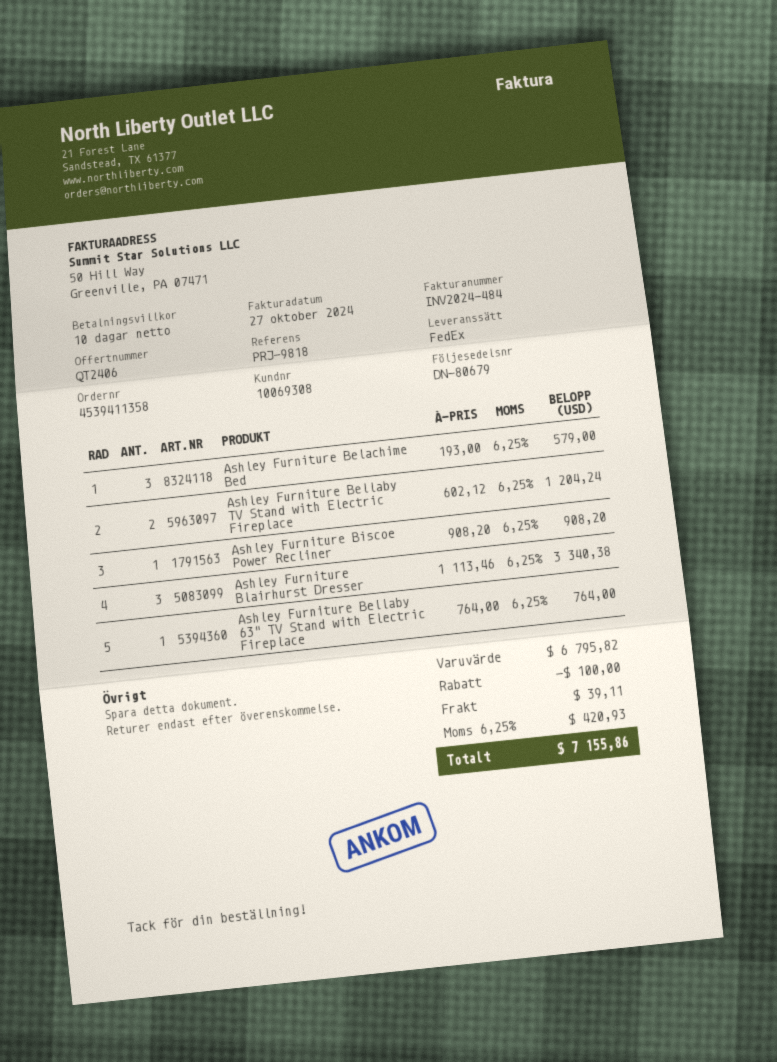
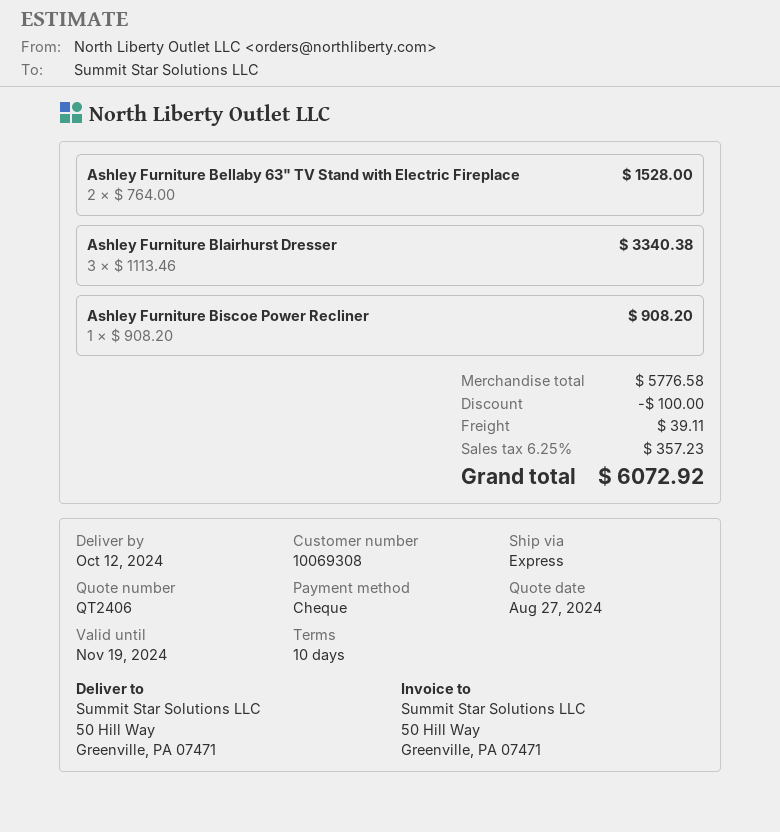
shipping method: FedEx -> express
Ashley Furniture Belachime Bed: 3 x 193.00 = 579.00 -> none
Ashley Furniture Bellaby TV Stand with Electric Fireplace: 2 x 602.12 = 1204.24 -> none
Ashley Furniture Bellaby 63" TV Stand with Electric Fireplace: 1 x 764.00 = 764.00 -> 2 x 764.00 = 1528.00
subtotal: 6795.82 -> 5776.58
tax: 6.25% = 420.93 -> 6.25% = 357.23
total: 7155.86 -> 6072.92

